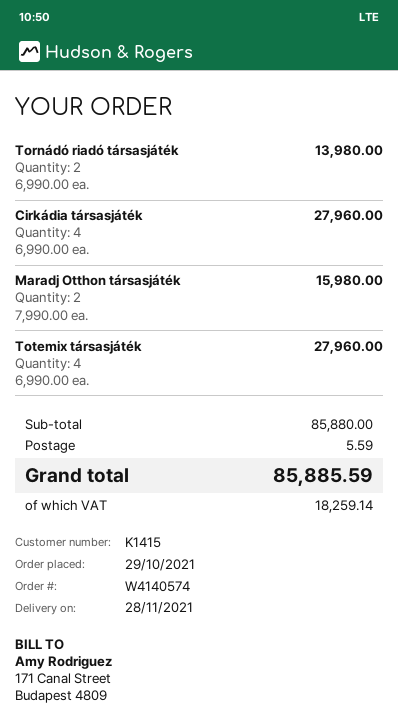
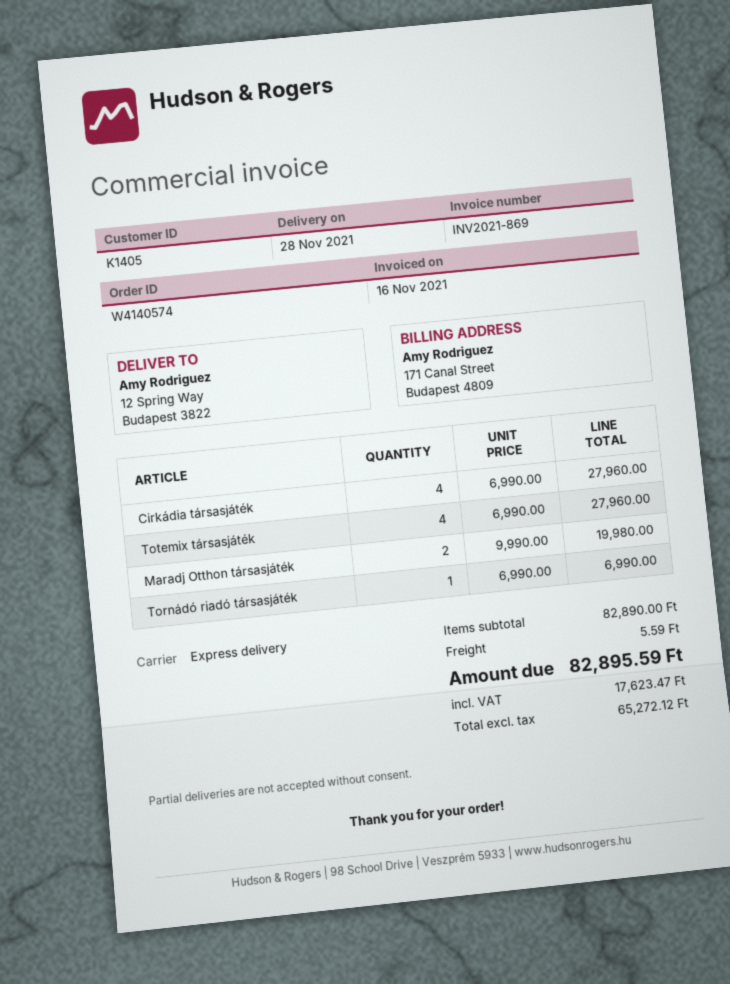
customer number: K1415 -> K1405
Tornádó riadó társasjáték: 2 x 6990.00 = 13980.00 -> 1 x 6990.00 = 6990.00
Maradj Otthon társasjáték: 2 x 7990.00 = 15980.00 -> 2 x 9990.00 = 19980.00
subtotal: 85880.00 -> 82890.00
tax: 18259.14 -> 17623.47
total: 85885.59 -> 82895.59

